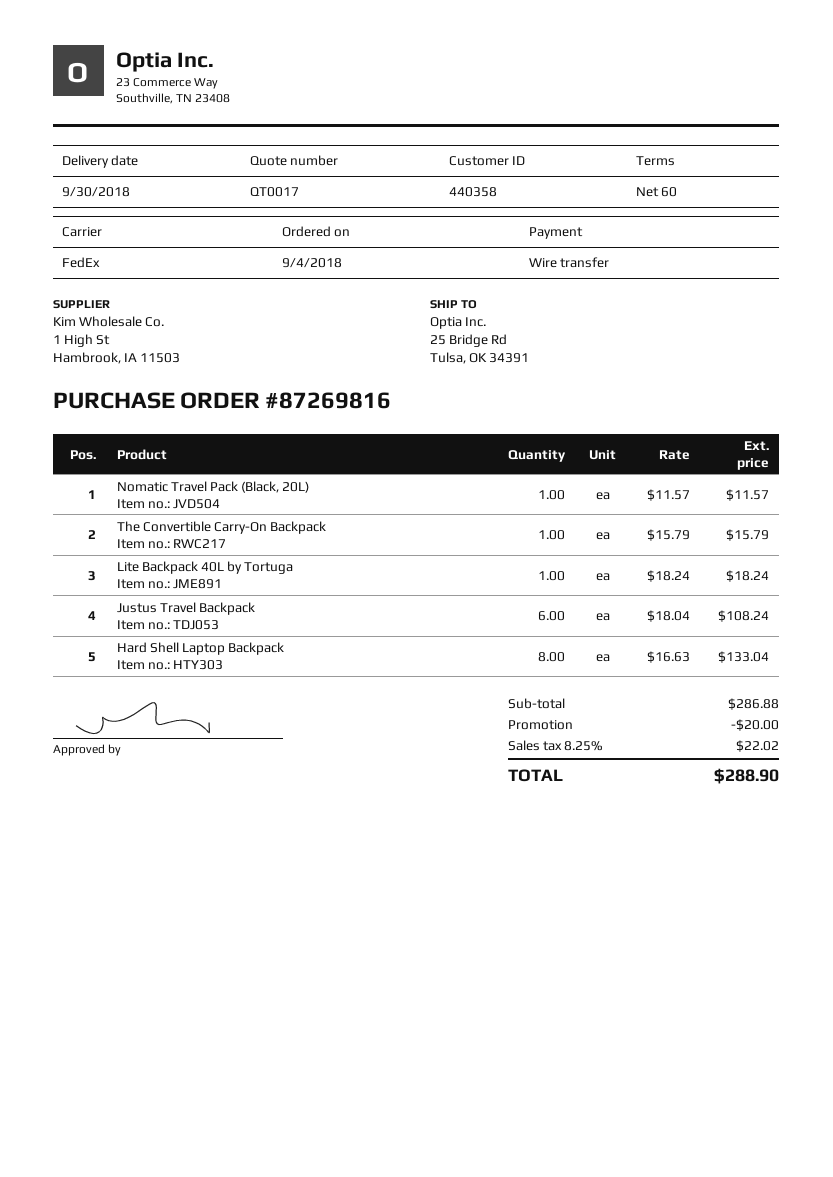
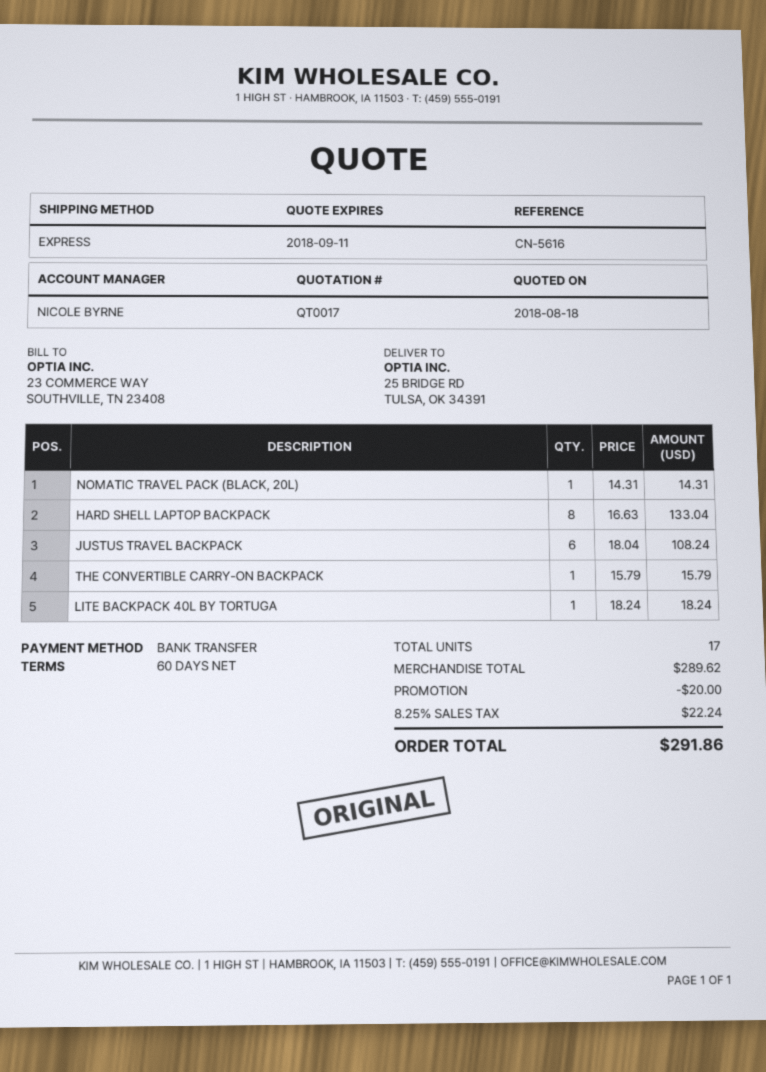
shipping method: FedEx -> express
Nomatic Travel Pack (Black, 20L): 1 x 11.57 = 11.57 -> 1 x 14.31 = 14.31
subtotal: 286.88 -> 289.62
tax: 8.25% = 22.02 -> 8.25% = 22.24
total: 288.90 -> 291.86

